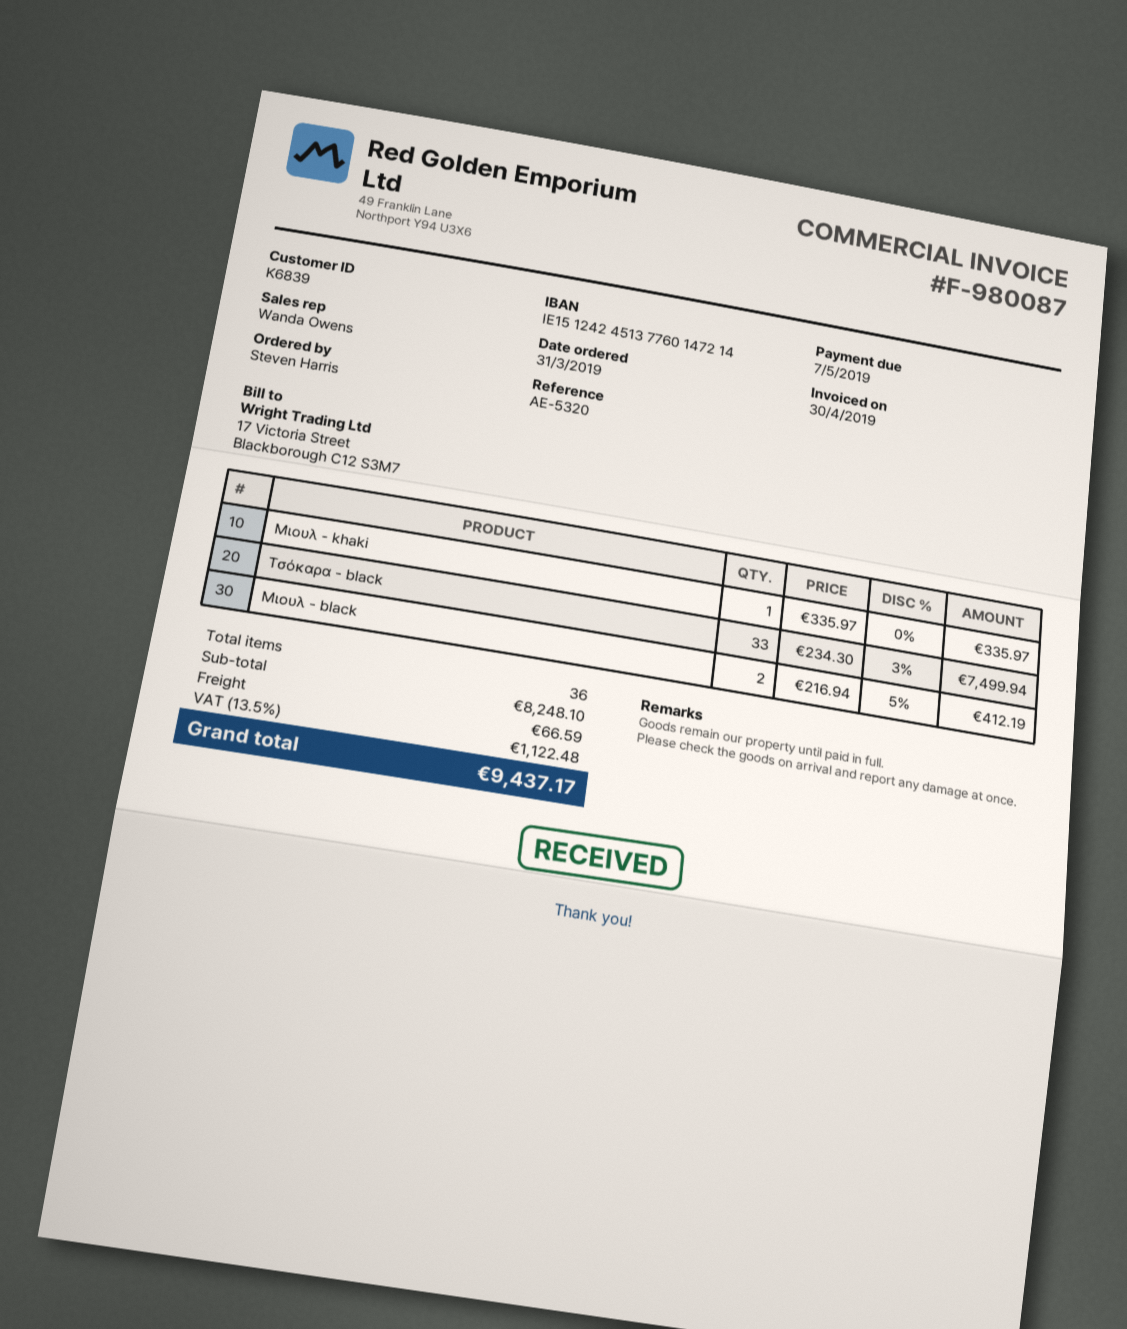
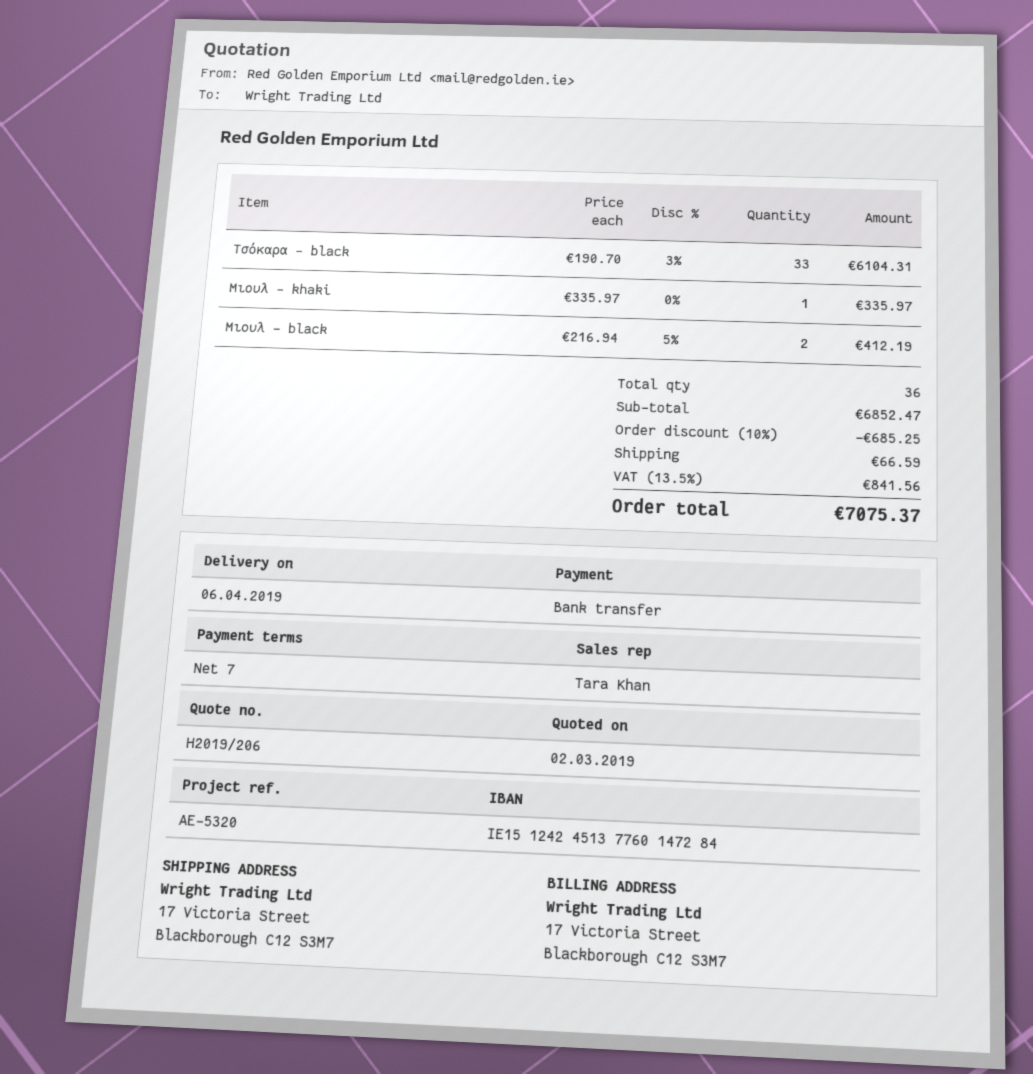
sales rep: Wanda Owens -> Tara Khan
bank account: IE15124245137760147214 -> IE15124245137760147284
Τσόκαρα - black: 33 x 234.30 - 3% = 7499.94 -> 33 x 190.70 - 3% = 6104.31
subtotal: 8248.10 -> 6852.47
discount: none -> 10% = 685.25
tax: 13.5% = 1122.48 -> 13.5% = 841.56
total: 9437.17 -> 7075.37

